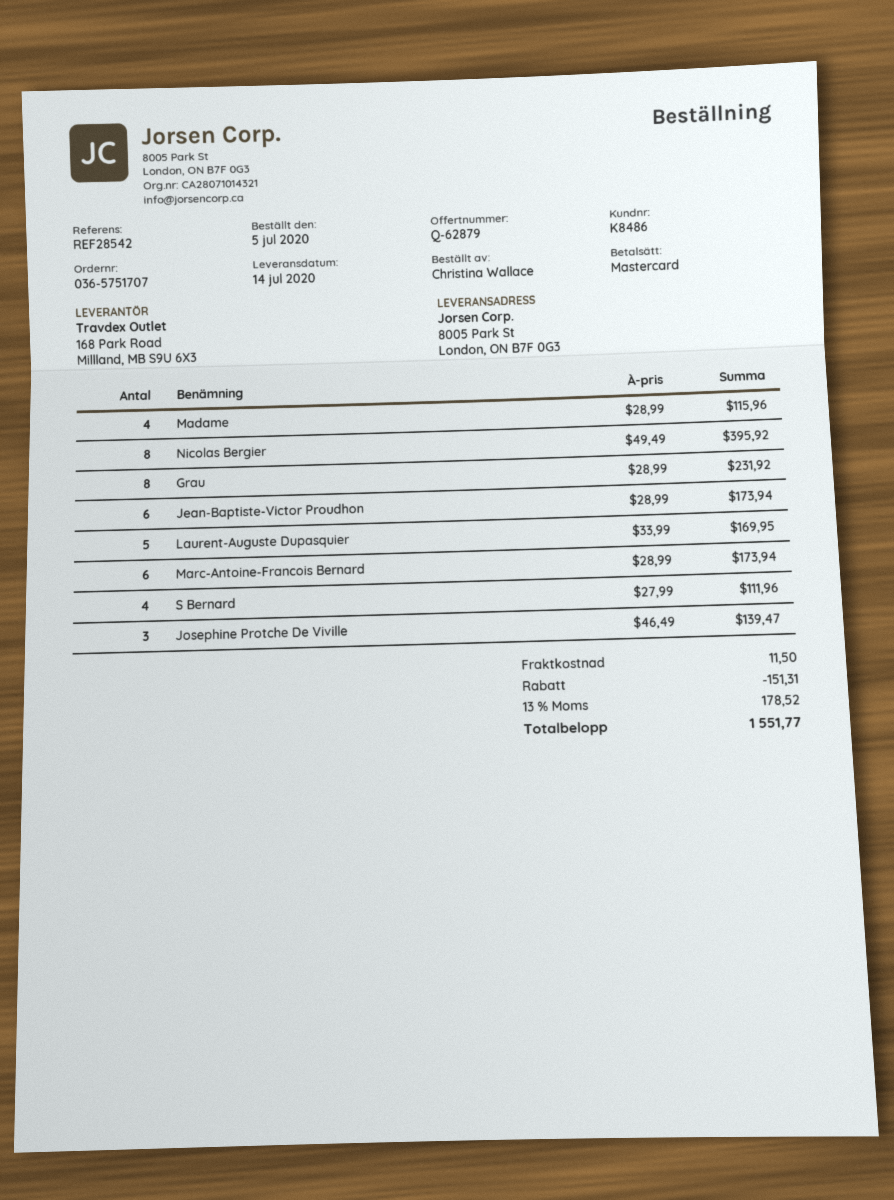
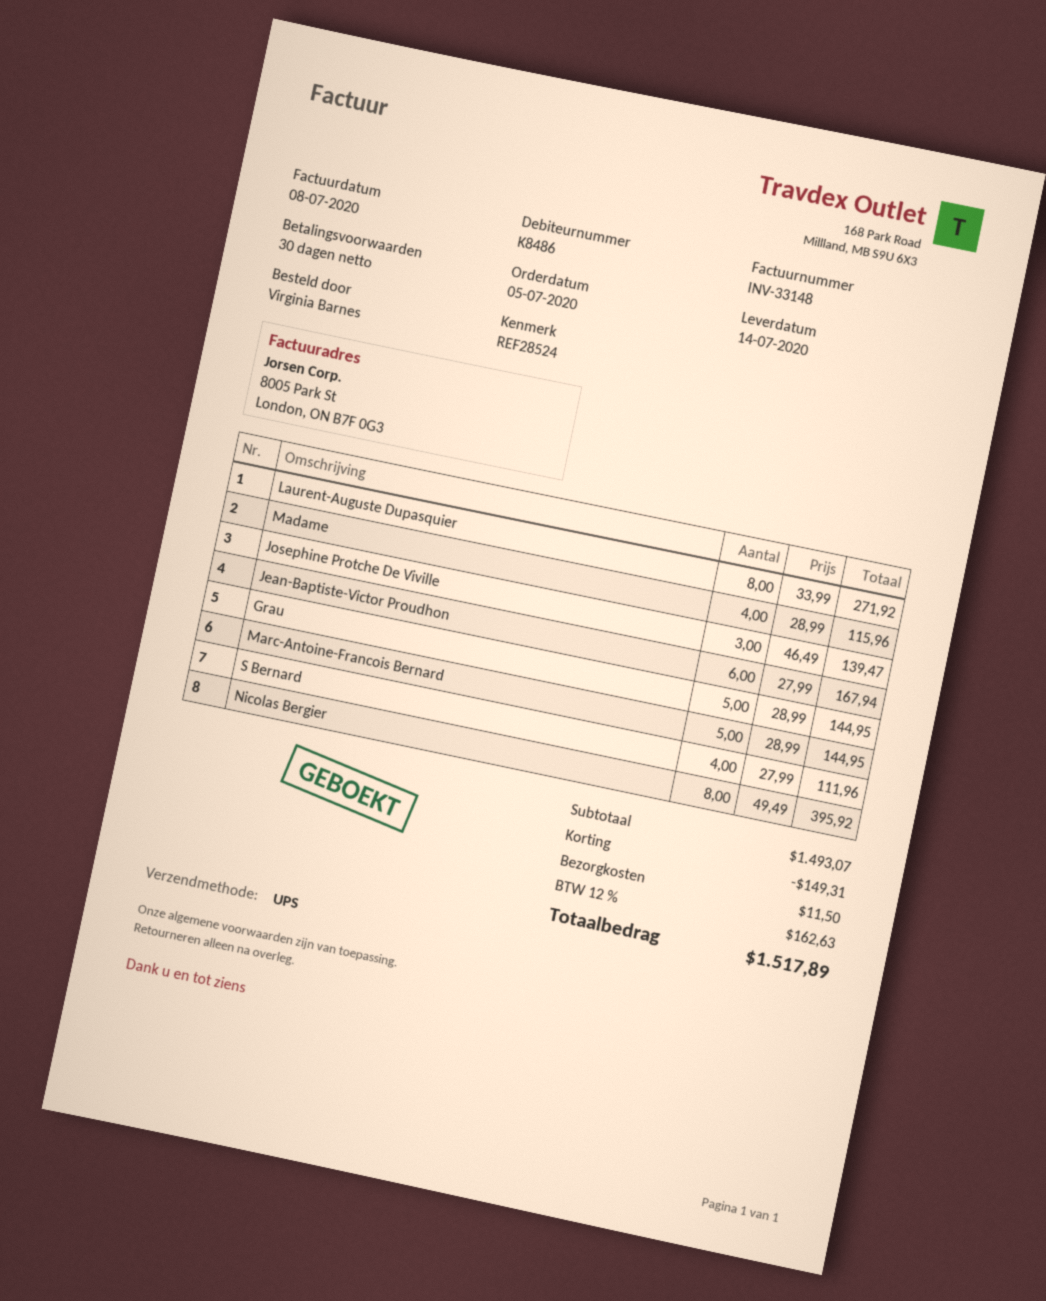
reference: REF28542 -> REF28524
ordered by: Christina Wallace -> Virginia Barnes
Grau: 8 x 28.99 = 231.92 -> 5 x 28.99 = 144.95
Jean-Baptiste-Victor Proudhon: 6 x 28.99 = 173.94 -> 6 x 27.99 = 167.94
Laurent-Auguste Dupasquier: 5 x 33.99 = 169.95 -> 8 x 33.99 = 271.92
Marc-Antoine-Francois Bernard: 6 x 28.99 = 173.94 -> 5 x 28.99 = 144.95
discount: 151.31 -> 149.31
tax: 13% = 178.52 -> 12% = 162.63
total: 1551.77 -> 1517.89

